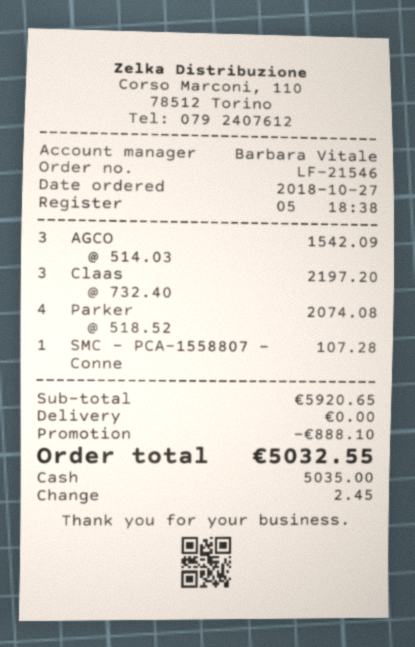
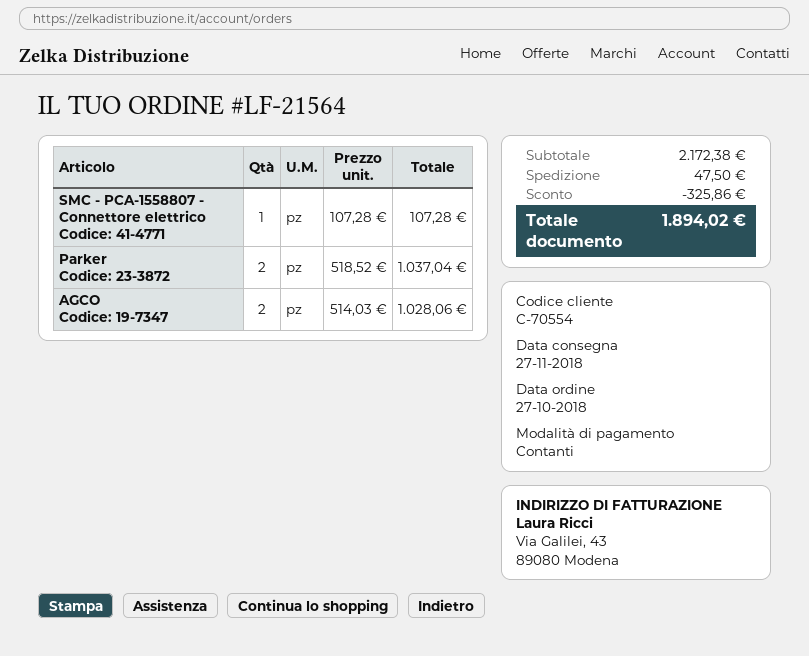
order number: LF-21546 -> LF-21564
AGCO: 3 x 514.03 = 1542.09 -> 2 x 514.03 = 1028.06
Claas: 3 x 732.40 = 2197.20 -> none
Parker: 4 x 518.52 = 2074.08 -> 2 x 518.52 = 1037.04
subtotal: 5920.65 -> 2172.38
discount: 888.10 -> 325.86
shipping: 0.00 -> 47.50
total: 5032.55 -> 1894.02

